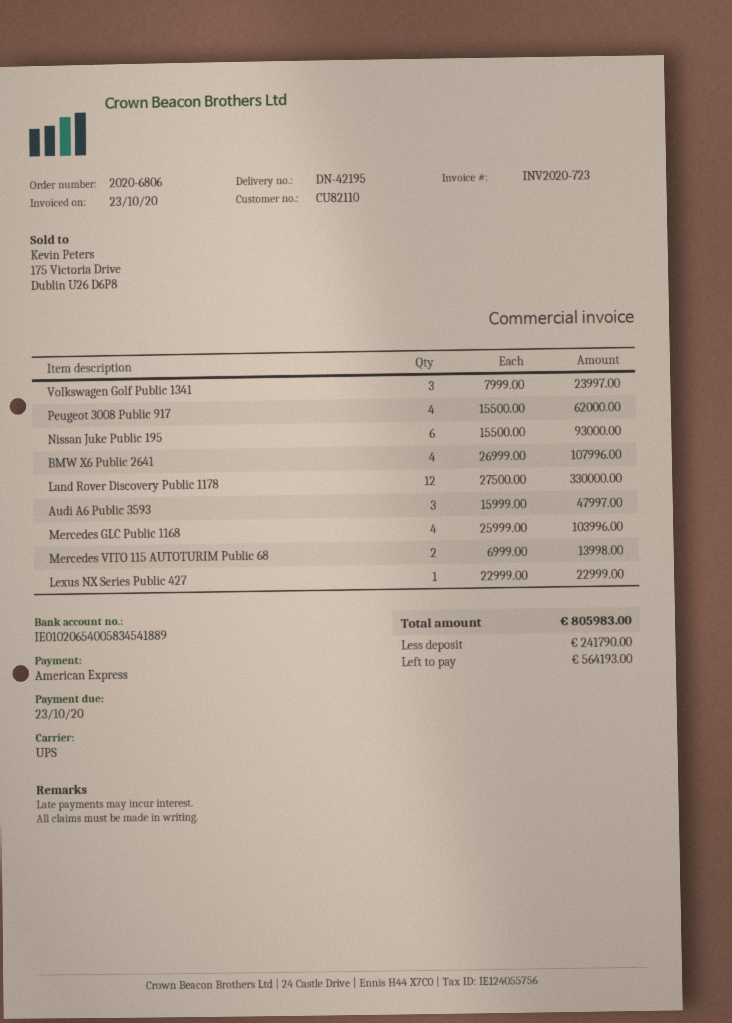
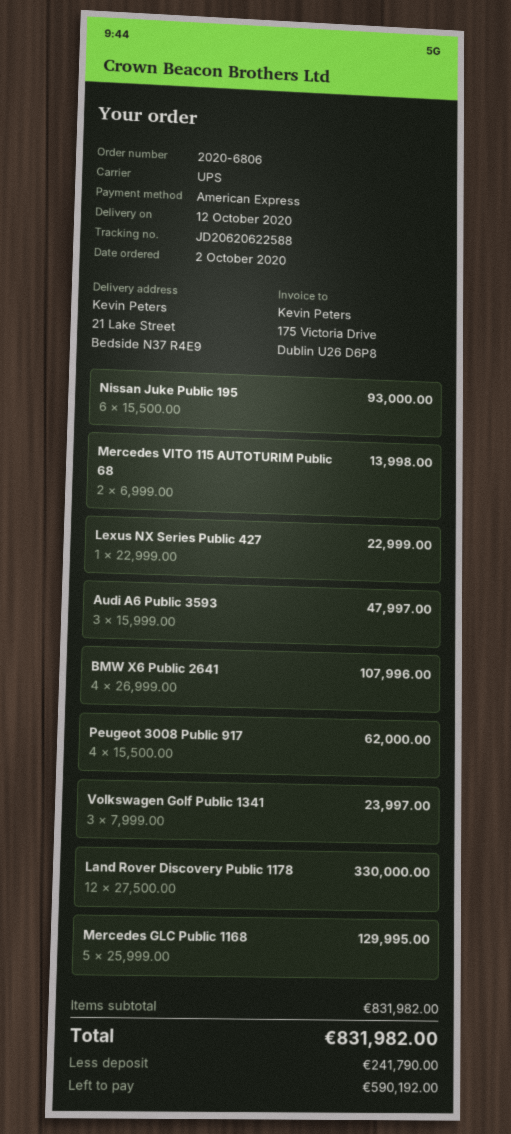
Mercedes GLC Public 1168: 4 x 25999.00 = 103996.00 -> 5 x 25999.00 = 129995.00
total: 805983.00 -> 831982.00
balance: 564193.00 -> 590192.00

